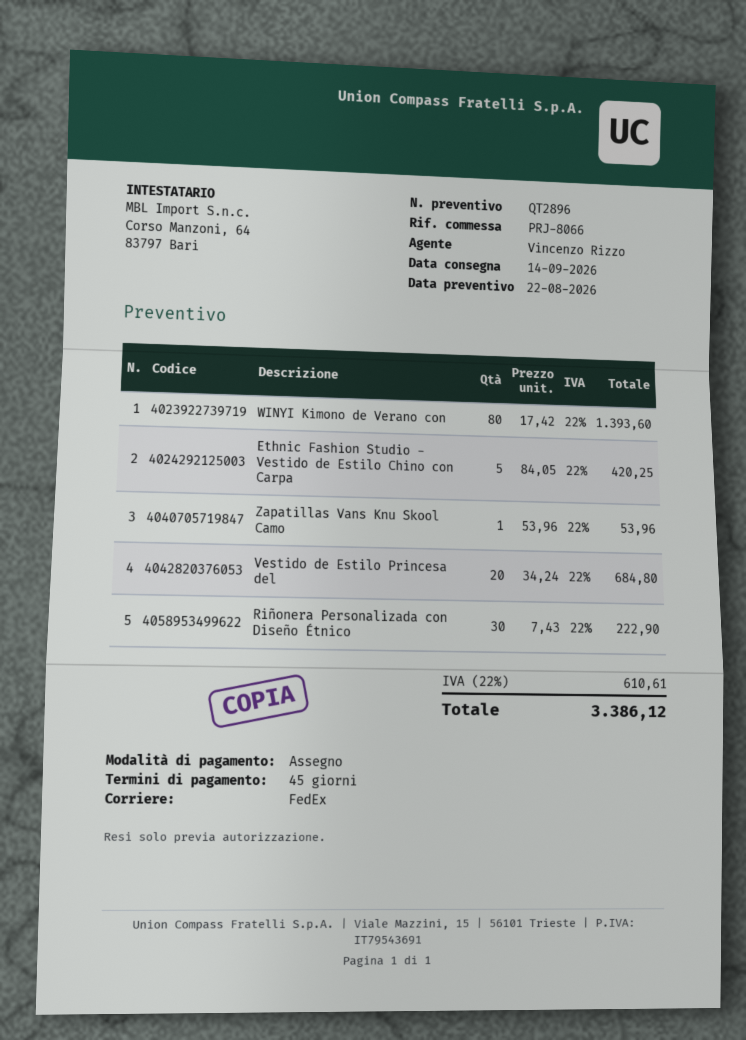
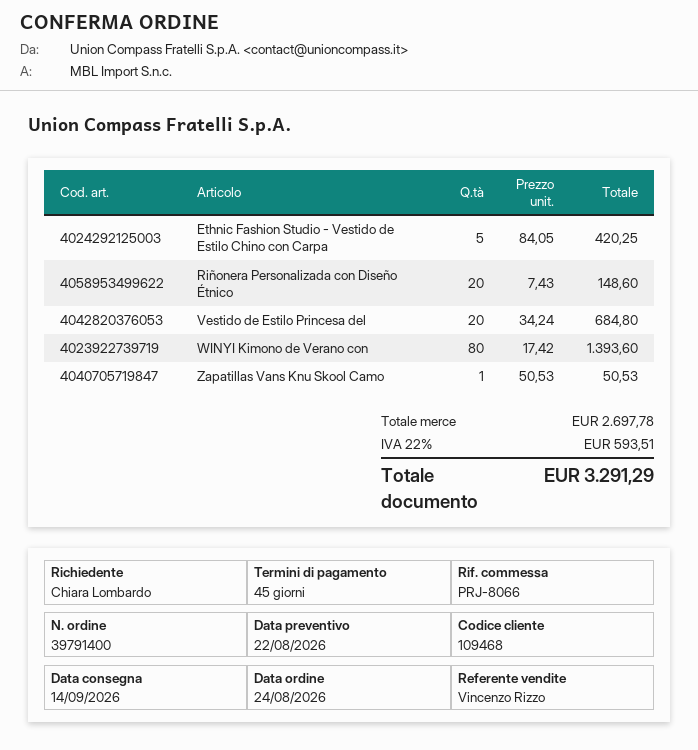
Zapatillas Vans Knu Skool Camo: 1 x 53.96 = 53.96 -> 1 x 50.53 = 50.53
Riñonera Personalizada con Diseño Étnico: 30 x 7.43 = 222.90 -> 20 x 7.43 = 148.60
tax: 22% = 610.61 -> 22% = 593.51
total: 3386.12 -> 3291.29

